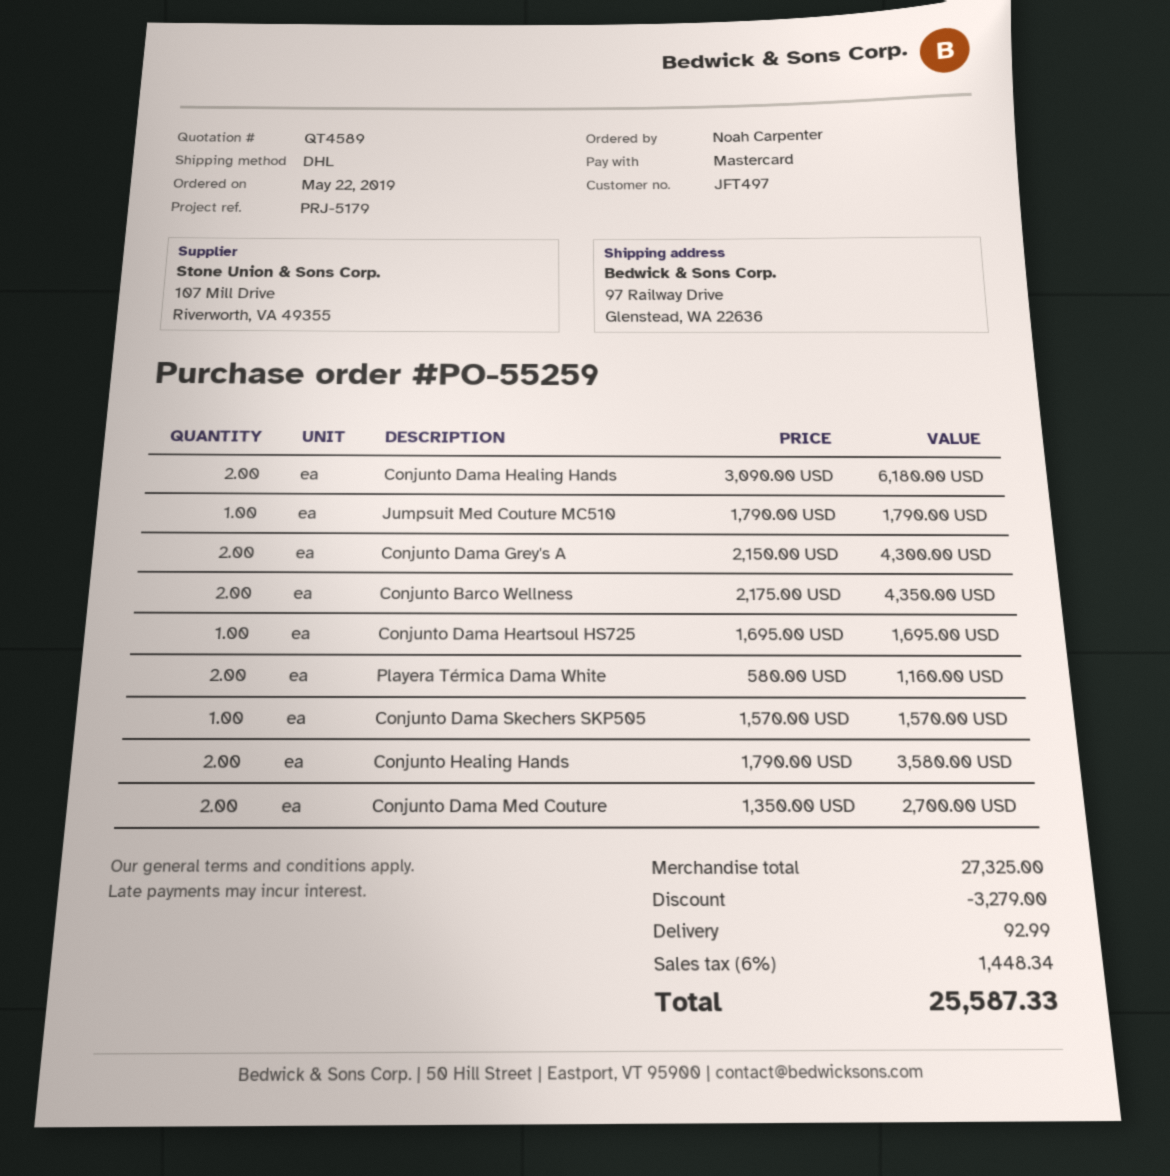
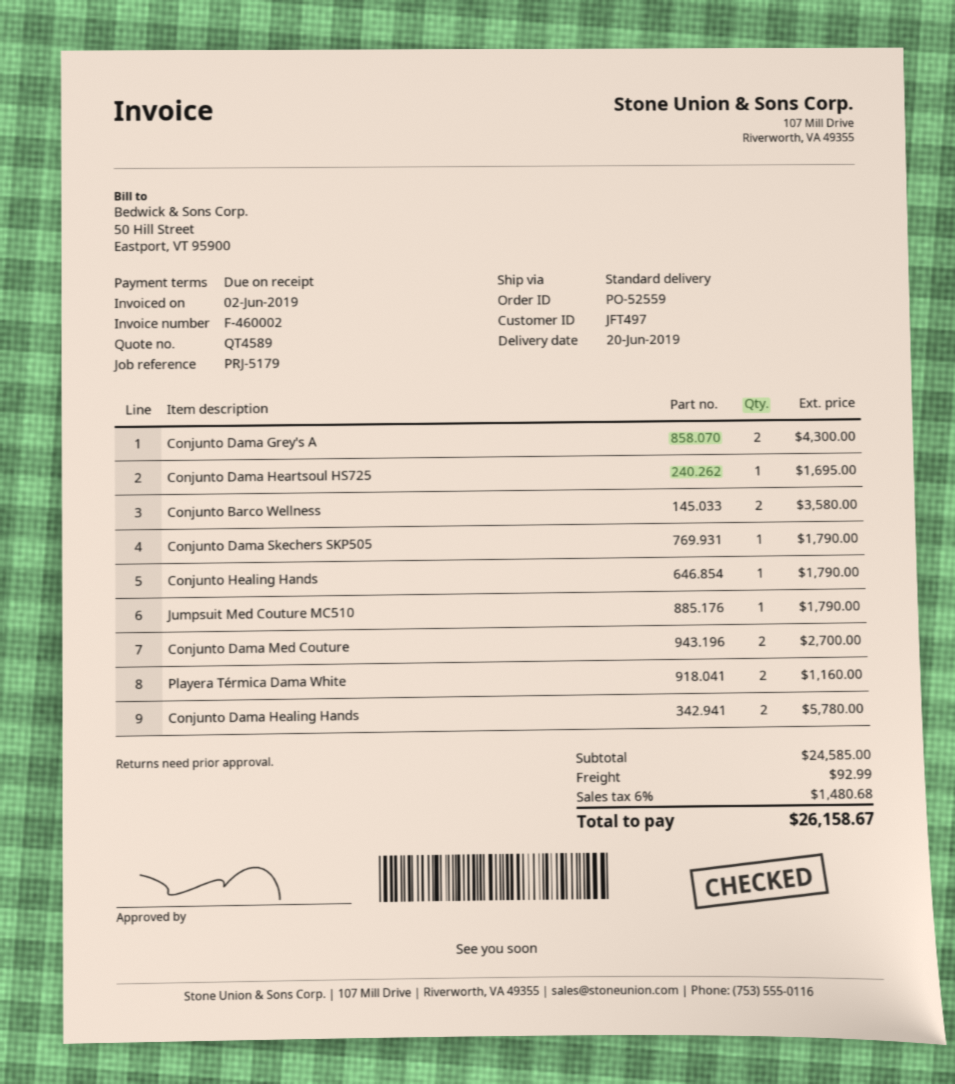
order number: PO-55259 -> PO-52559
shipping method: DHL -> standard
Conjunto Dama Healing Hands: 2 for 6180.00 -> 2 for 5780.00
Conjunto Barco Wellness: 2 for 4350.00 -> 2 for 3580.00
Conjunto Dama Skechers SKP505: 1 for 1570.00 -> 1 for 1790.00
Conjunto Healing Hands: 2 for 3580.00 -> 1 for 1790.00
subtotal: 27325.00 -> 24585.00
discount: 3279.00 -> none
tax: 6% = 1448.34 -> 6% = 1480.68
total: 25587.33 -> 26158.67

